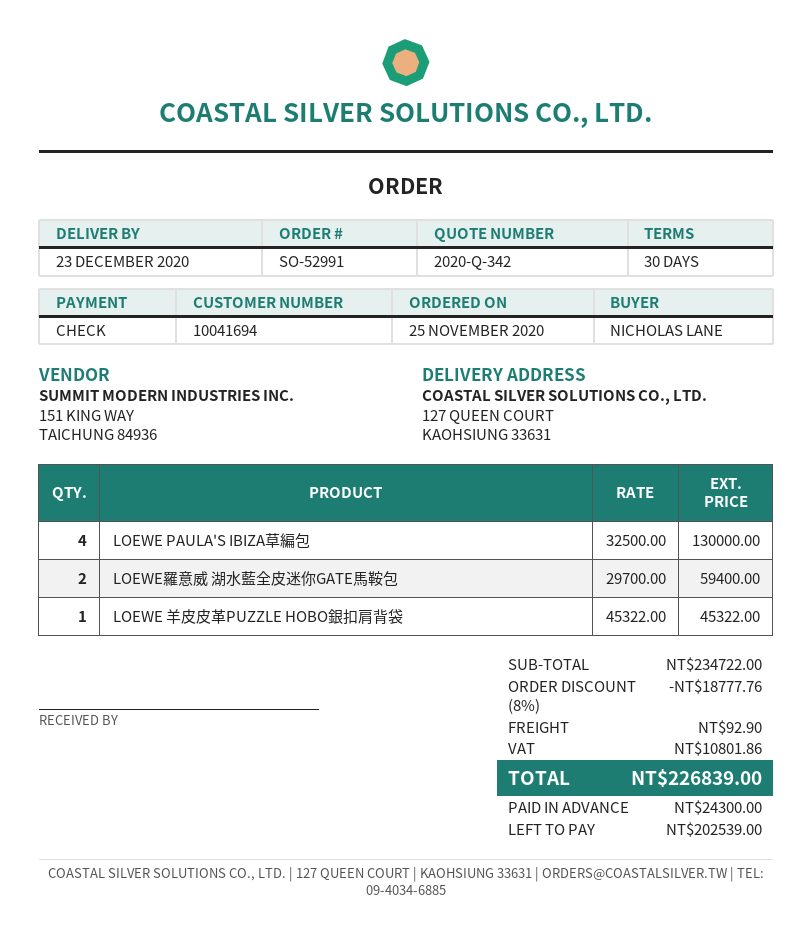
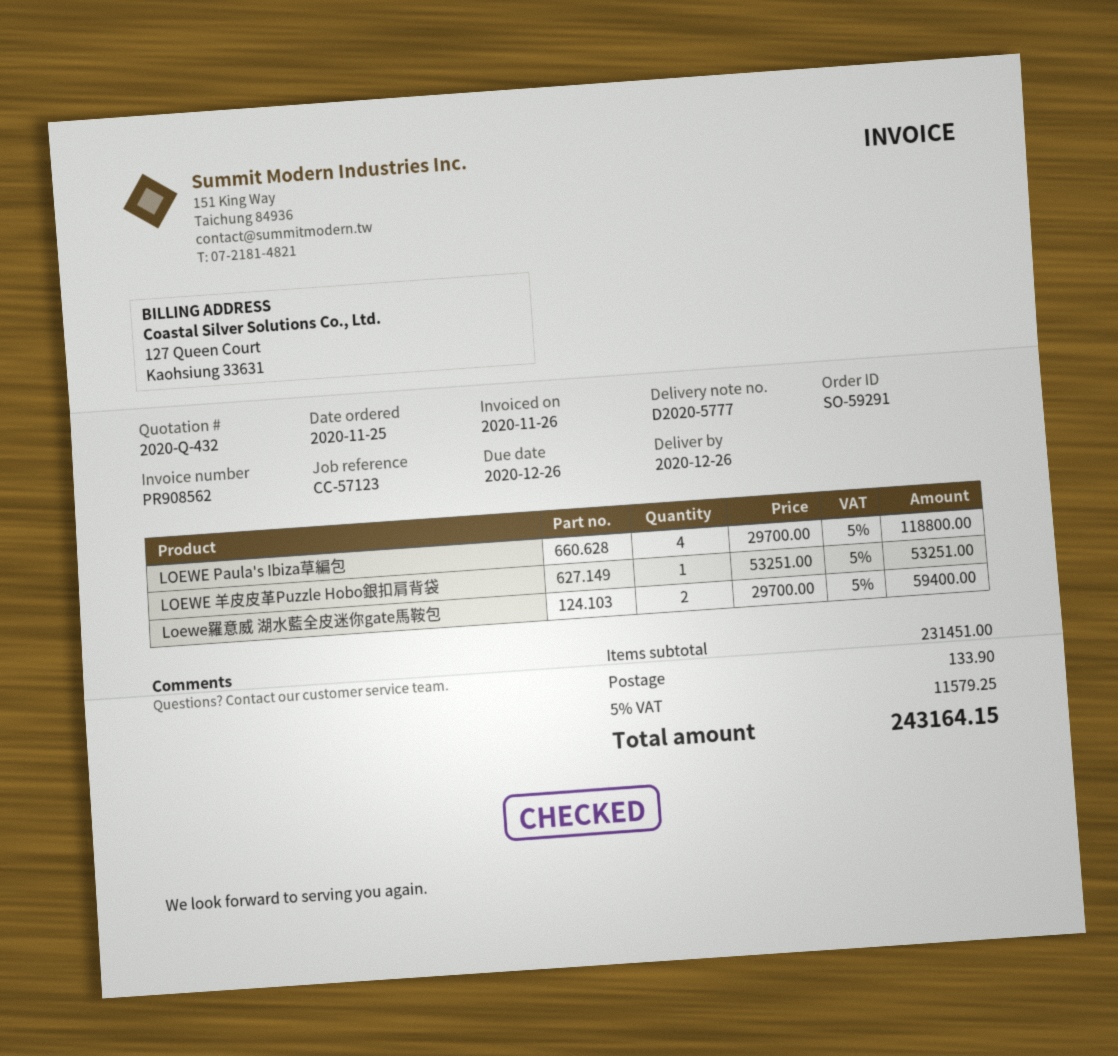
quote number: 2020-Q-342 -> 2020-Q-432
order number: SO-52991 -> SO-59291
delivery date: 2020-12-23 -> 2020-12-26
LOEWE PAULA'S IBIZA草編包: 4 x 32500.00 = 130000.00 -> 4 x 29700.00 = 118800.00
LOEWE 羊皮皮革PUZZLE HOBO銀扣肩背袋: 1 x 45322.00 = 45322.00 -> 1 x 53251.00 = 53251.00
subtotal: 234722.00 -> 231451.00
discount: 8% = 18777.76 -> none
shipping: 92.90 -> 133.90
tax: 10801.86 -> 11579.25
total: 226839.00 -> 243164.15

